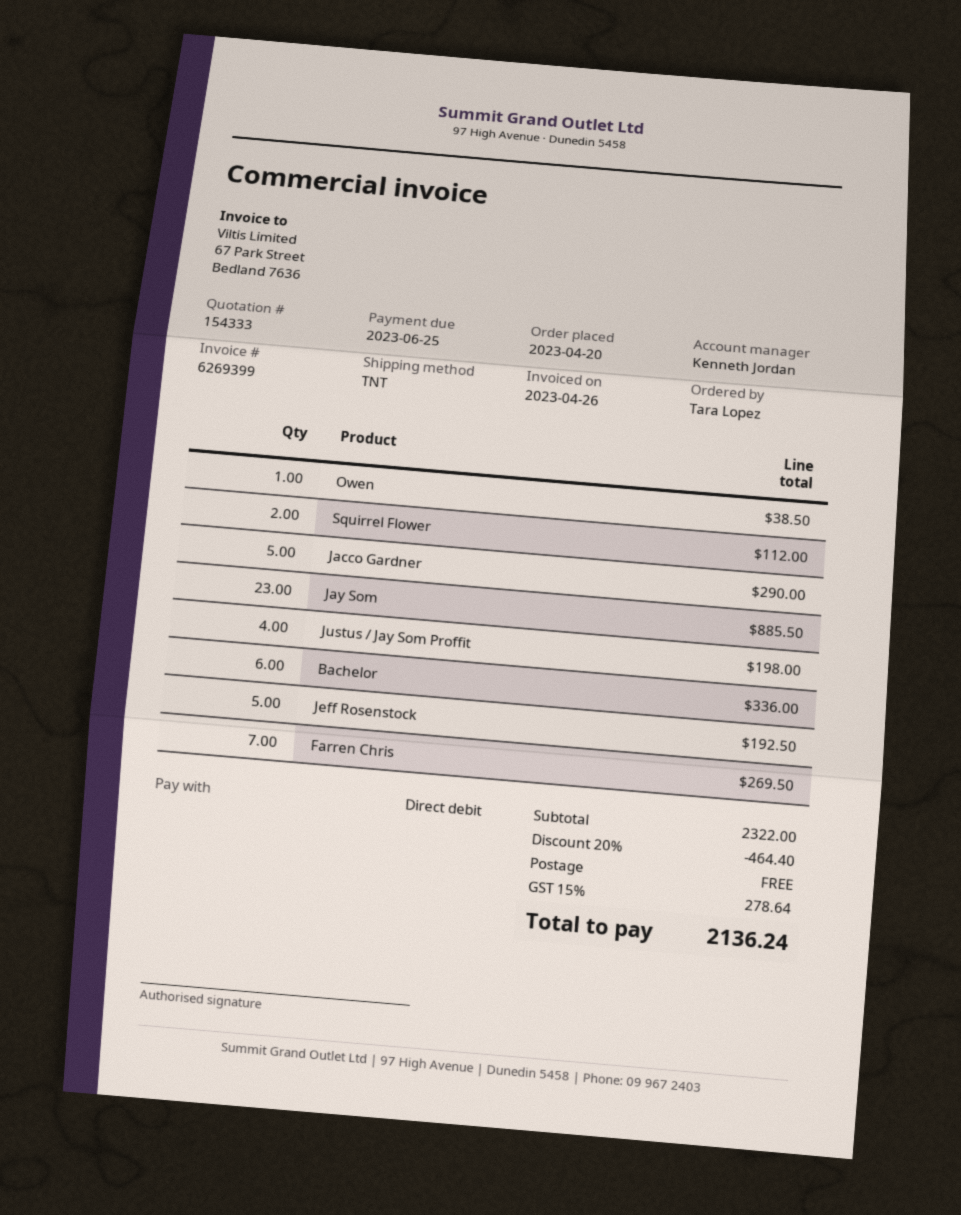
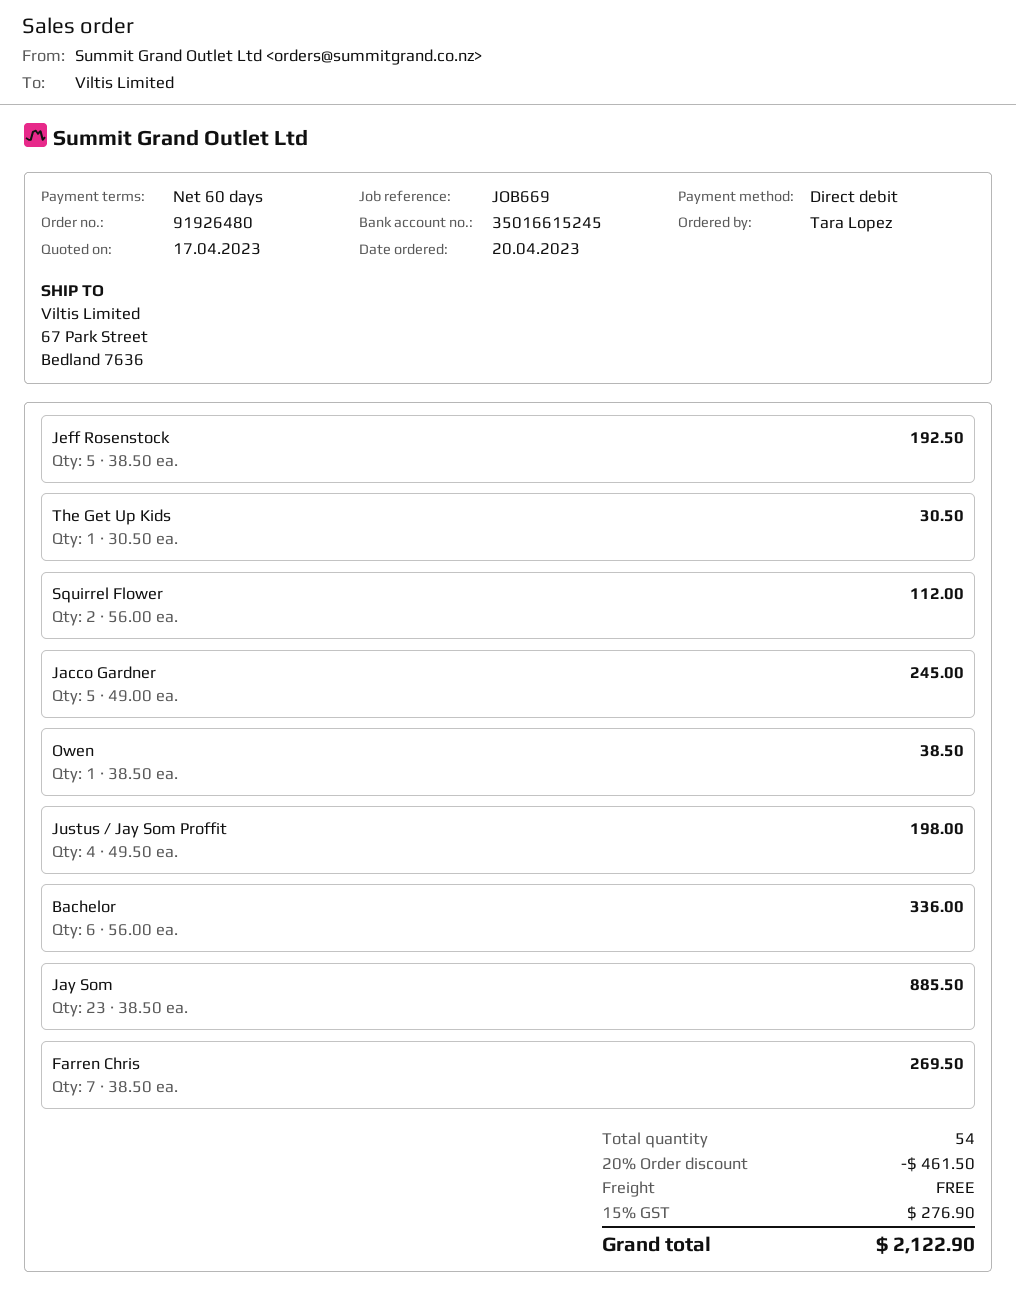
Jacco Gardner: 5 for 290.00 -> 5 for 245.00
The Get Up Kids: none -> 1 for 30.50
discount: 20% = 464.40 -> 20% = 461.50
tax: 15% = 278.64 -> 15% = 276.90
total: 2136.24 -> 2122.90

